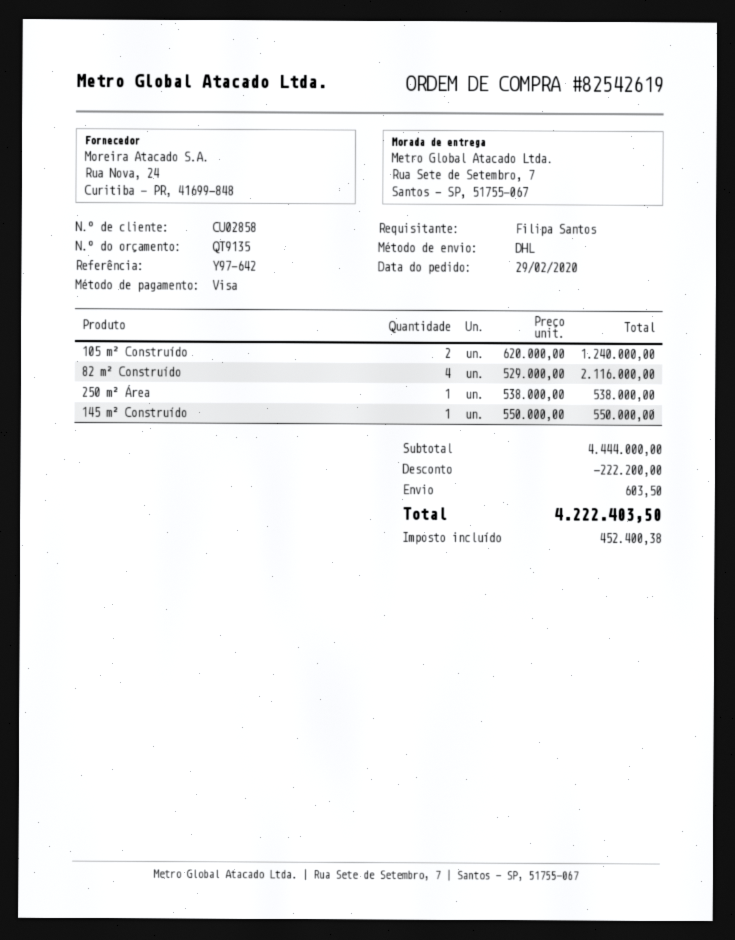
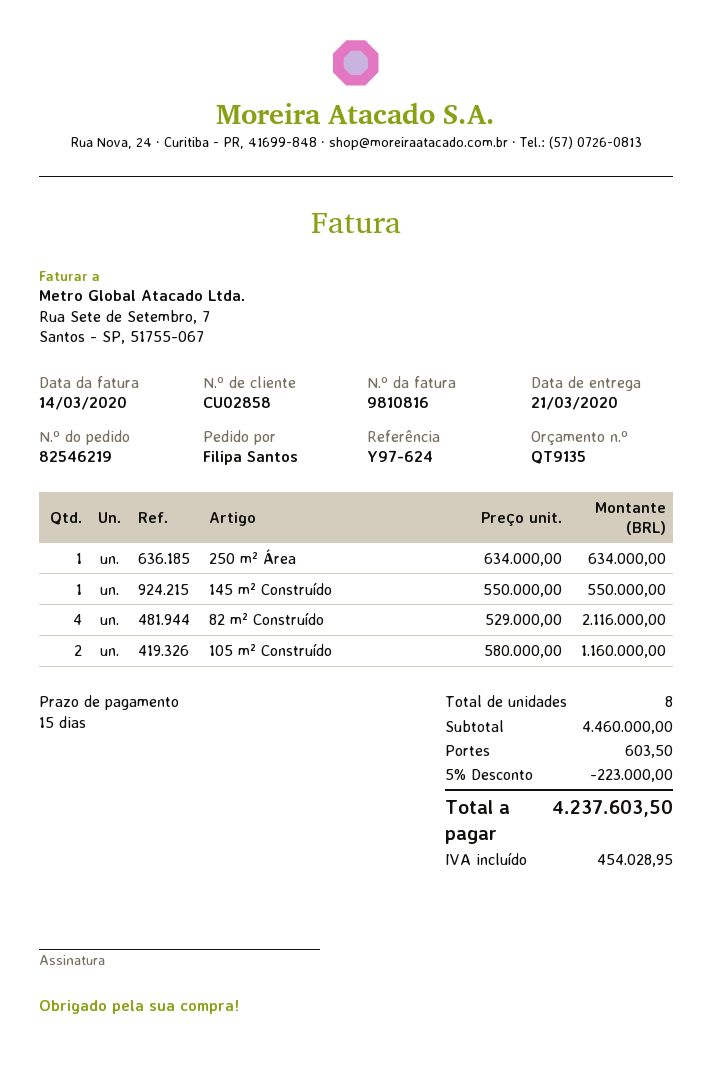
order number: 82542619 -> 82546219
reference: Y97-642 -> Y97-624
105 m² Construído: 2 x 620000.00 = 1240000.00 -> 2 x 580000.00 = 1160000.00
250 m² Área: 1 x 538000.00 = 538000.00 -> 1 x 634000.00 = 634000.00
subtotal: 4444000.00 -> 4460000.00
discount: 222200.00 -> 223000.00
tax: 452400.38 -> 454028.95
total: 4222403.50 -> 4237603.50

